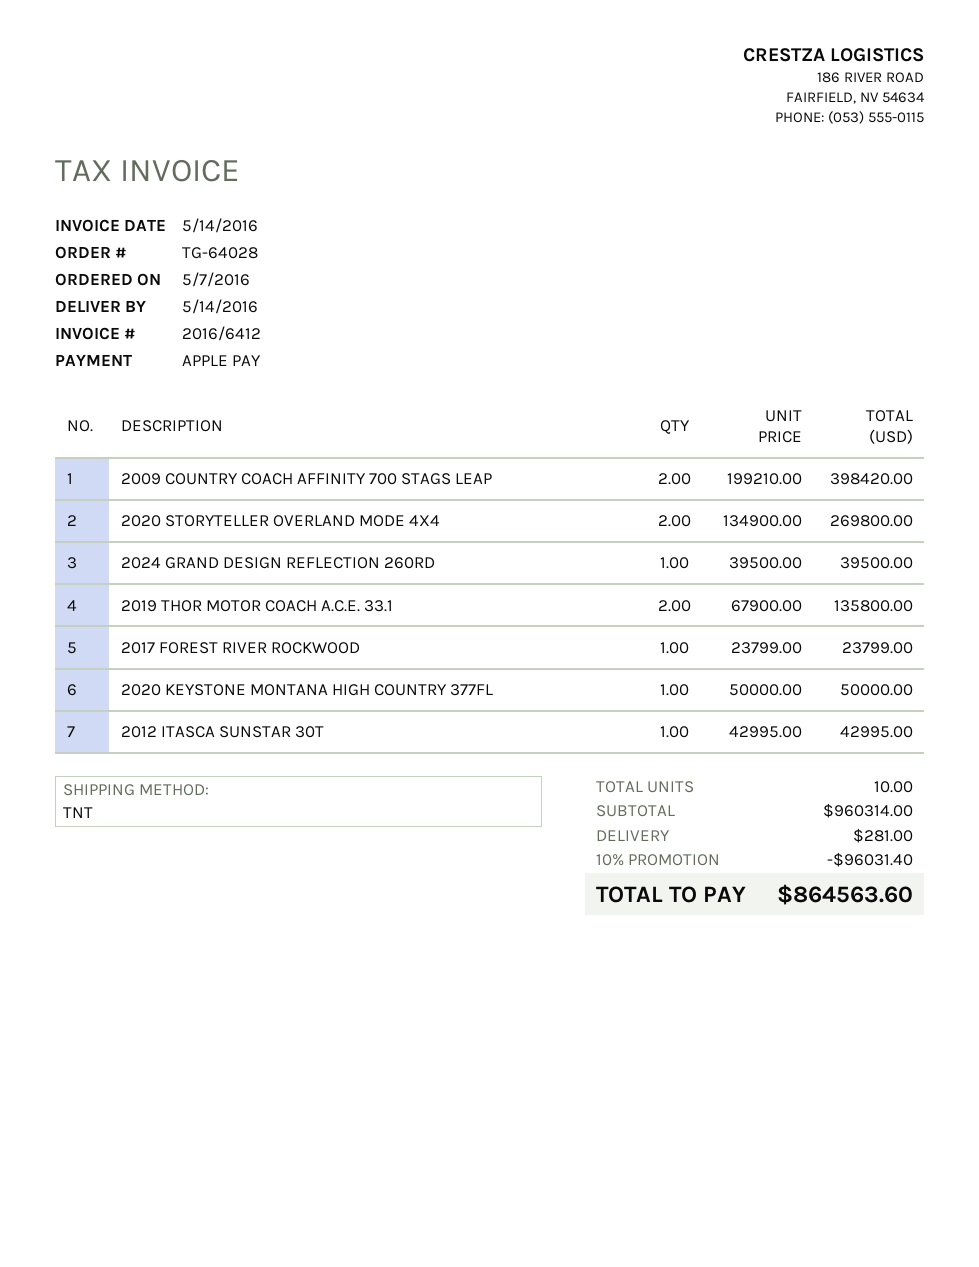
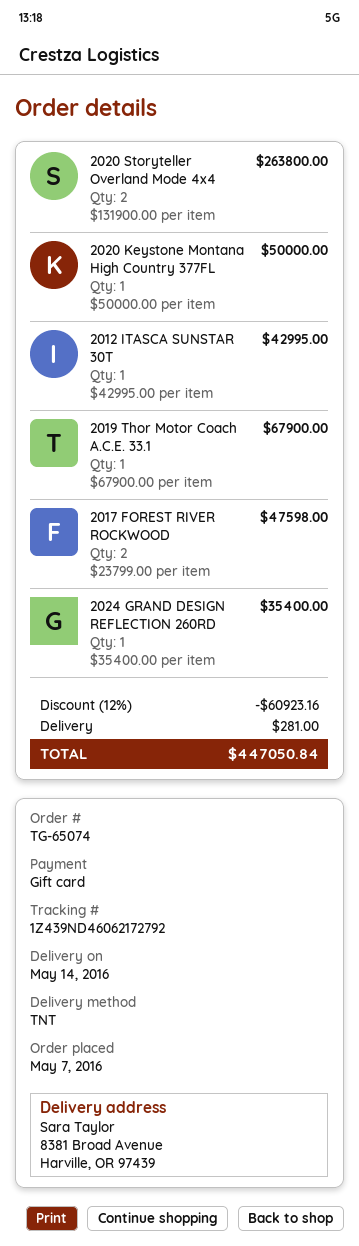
order number: TG-64028 -> TG-65074
payment method: Apple Pay -> gift card
2009 COUNTRY COACH AFFINITY 700 STAGS LEAP: 2 x 199210.00 = 398420.00 -> none
2020 STORYTELLER OVERLAND MODE 4X4: 2 x 134900.00 = 269800.00 -> 2 x 131900.00 = 263800.00
2024 GRAND DESIGN REFLECTION 260RD: 1 x 39500.00 = 39500.00 -> 1 x 35400.00 = 35400.00
2019 THOR MOTOR COACH A.C.E. 33.1: 2 x 67900.00 = 135800.00 -> 1 x 67900.00 = 67900.00
2017 FOREST RIVER ROCKWOOD: 1 x 23799.00 = 23799.00 -> 2 x 23799.00 = 47598.00
discount: 10% = 96031.40 -> 12% = 60923.16
total: 864563.60 -> 447050.84

